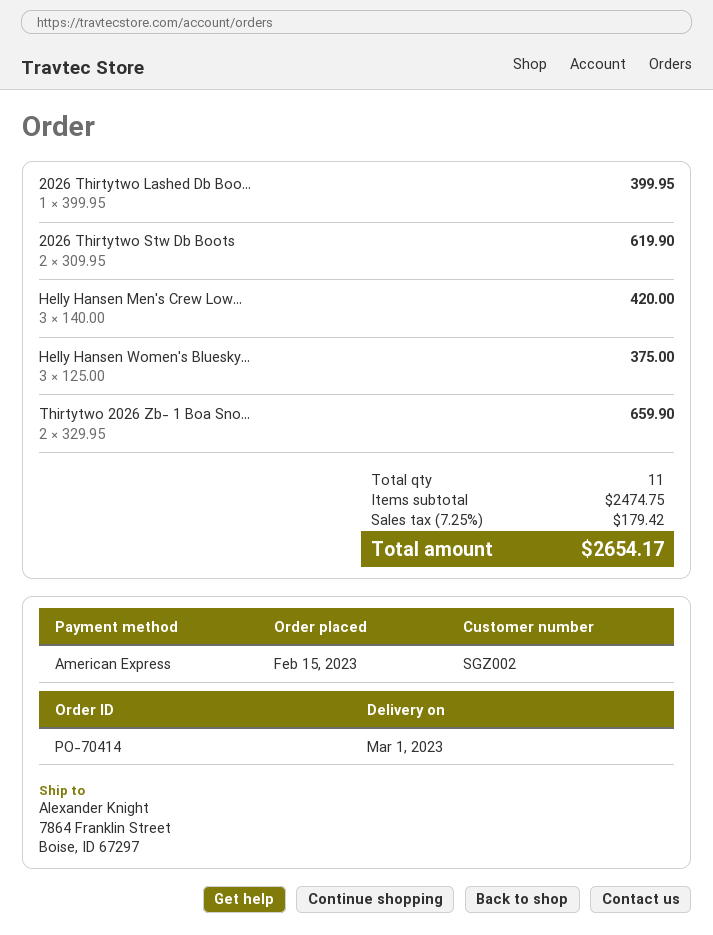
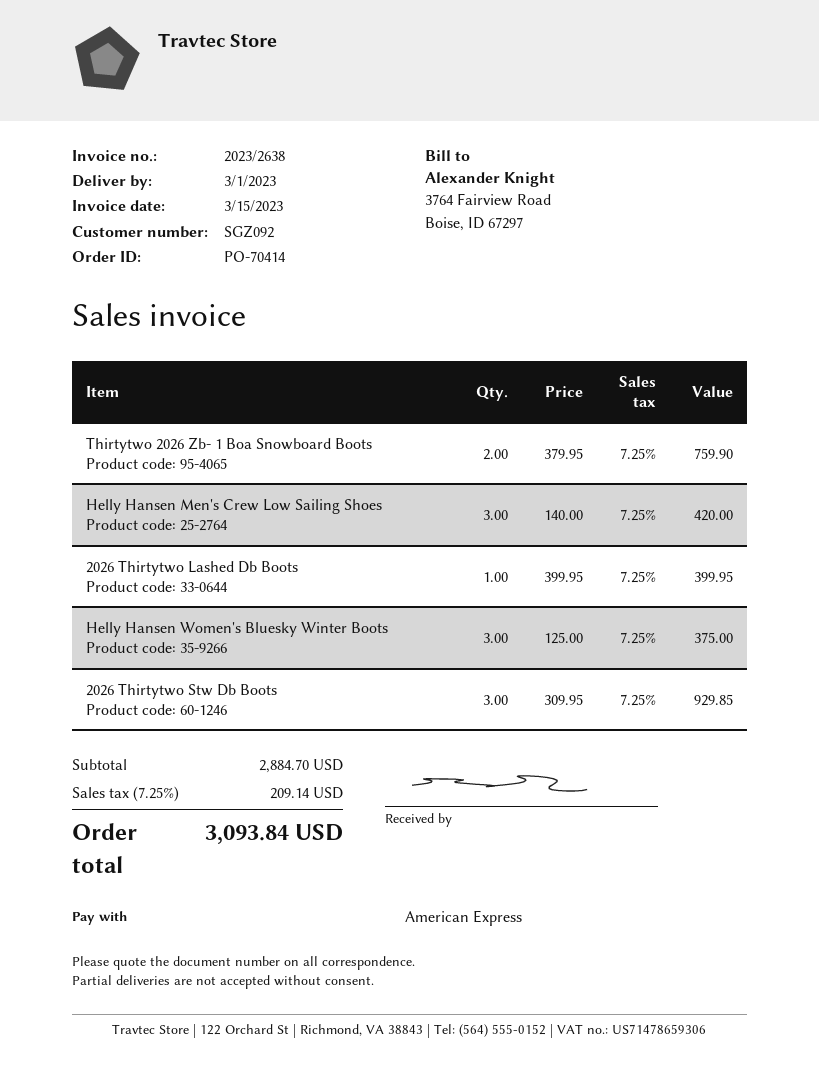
customer number: SGZ002 -> SGZ092
2026 Thirtytwo Stw Db Boots: 2 x 309.95 = 619.90 -> 3 x 309.95 = 929.85
Thirtytwo 2026 Zb- 1 Boa Sno...: 2 x 329.95 = 659.90 -> 2 x 379.95 = 759.90
subtotal: 2474.75 -> 2884.70
tax: 7.25% = 179.42 -> 7.25% = 209.14
total: 2654.17 -> 3093.84

